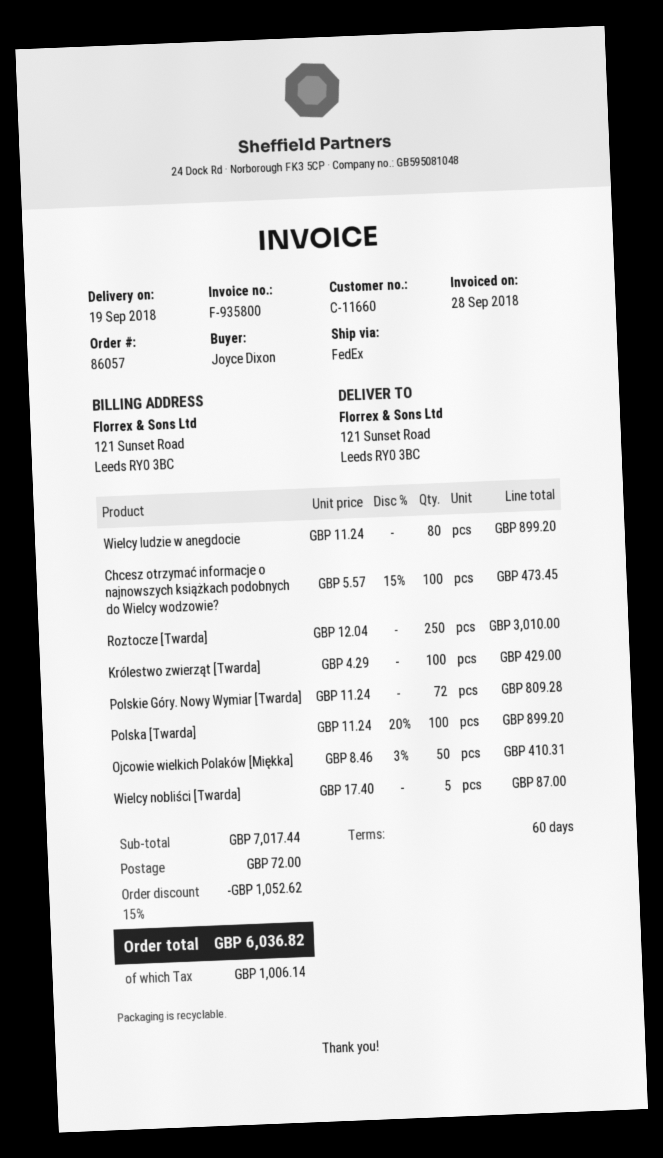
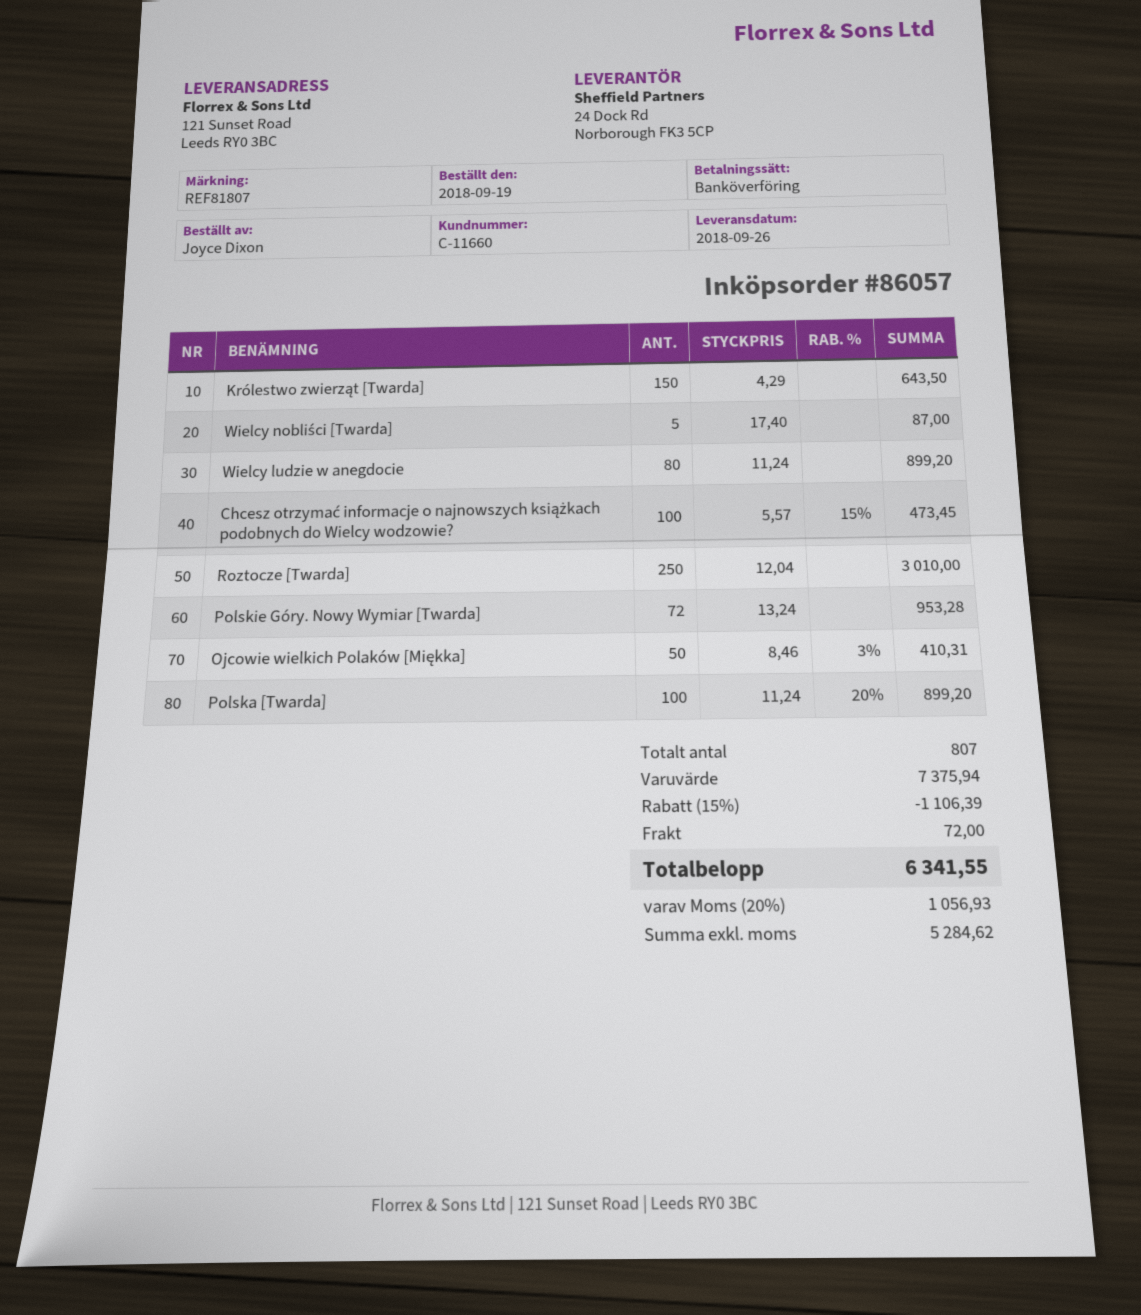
delivery date: 2018-09-19 -> 2018-09-26
Królestwo zwierząt [Twarda]: 100 x 4.29 = 429.00 -> 150 x 4.29 = 643.50
Polskie Góry. Nowy Wymiar [Twarda]: 72 x 11.24 = 809.28 -> 72 x 13.24 = 953.28
subtotal: 7017.44 -> 7375.94
discount: 15% = 1052.62 -> 15% = 1106.39
tax: 1006.14 -> 1056.93
total: 6036.82 -> 6341.55

